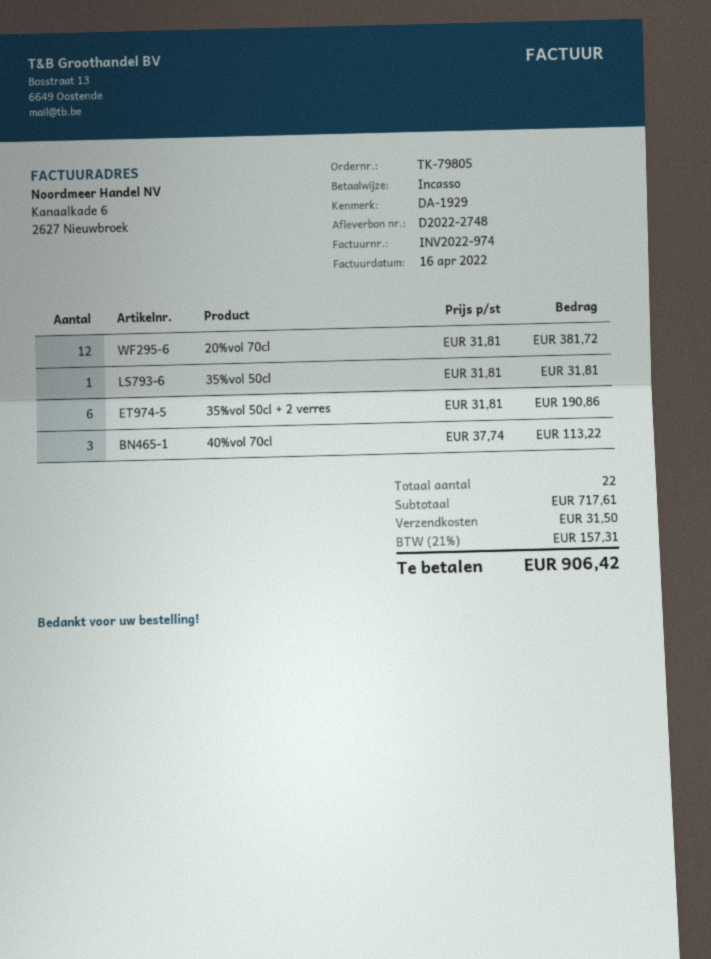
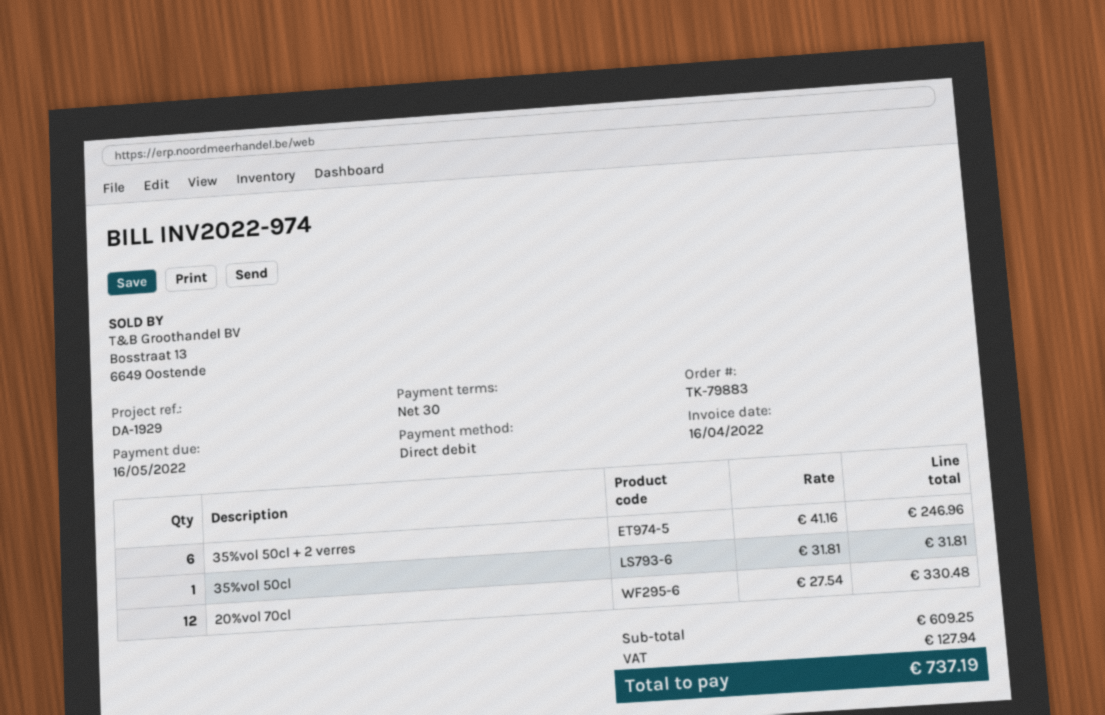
order number: TK-79805 -> TK-79883
20%vol 70cl: 12 x 31.81 = 381.72 -> 12 x 27.54 = 330.48
35%vol 50cl + 2 verres: 6 x 31.81 = 190.86 -> 6 x 41.16 = 246.96
40%vol 70cl: 3 x 37.74 = 113.22 -> none
subtotal: 717.61 -> 609.25
shipping: 31.50 -> none
tax: 157.31 -> 127.94
total: 906.42 -> 737.19

